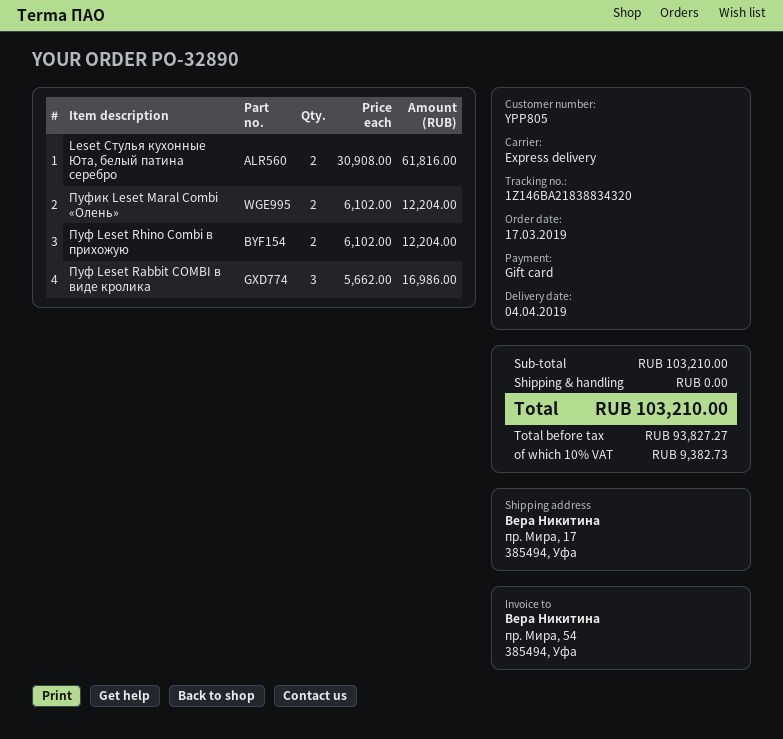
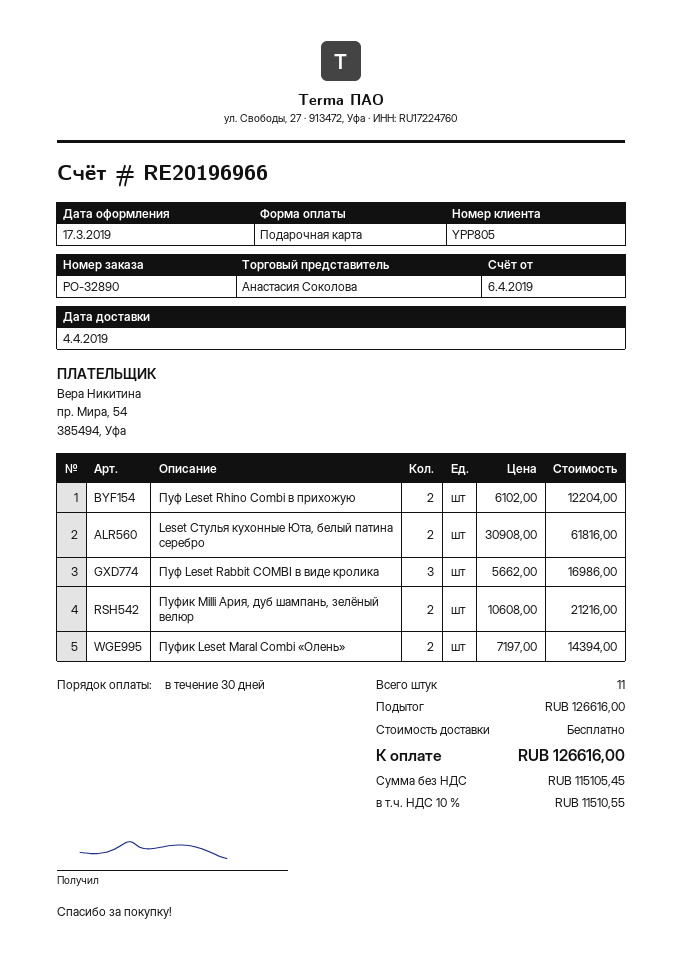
Пуфик Leset Maral Combi «Олень»: 2 x 6102.00 = 12204.00 -> 2 x 7197.00 = 14394.00
Пуфик Milli Ария, дуб шампань, зелёный велюр: none -> 2 x 10608.00 = 21216.00
subtotal: 103210.00 -> 126616.00
net: 93827.27 -> 115105.45
tax: 10% = 9382.73 -> 10% = 11510.55
total: 103210.00 -> 126616.00

